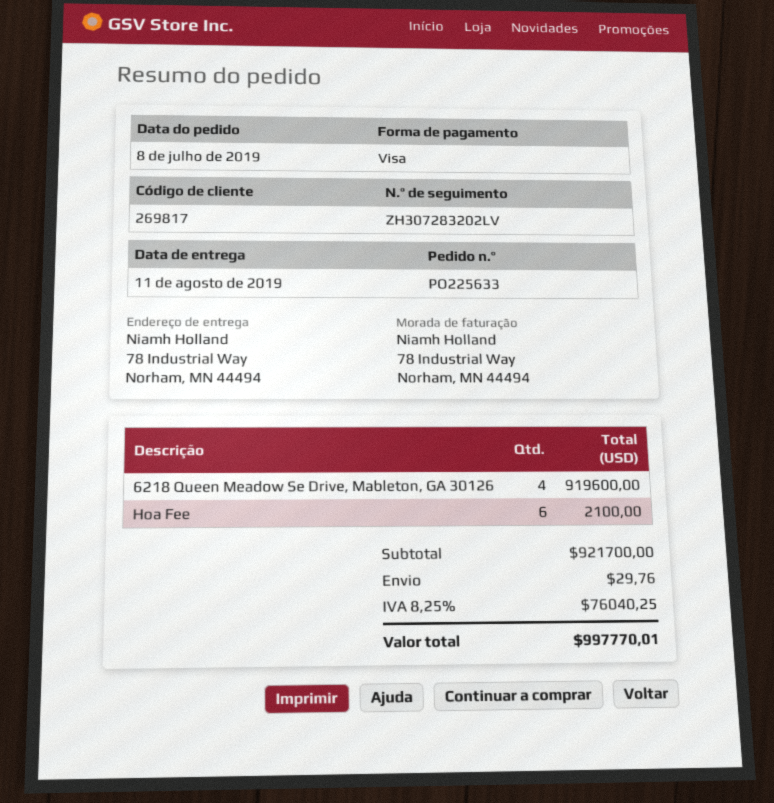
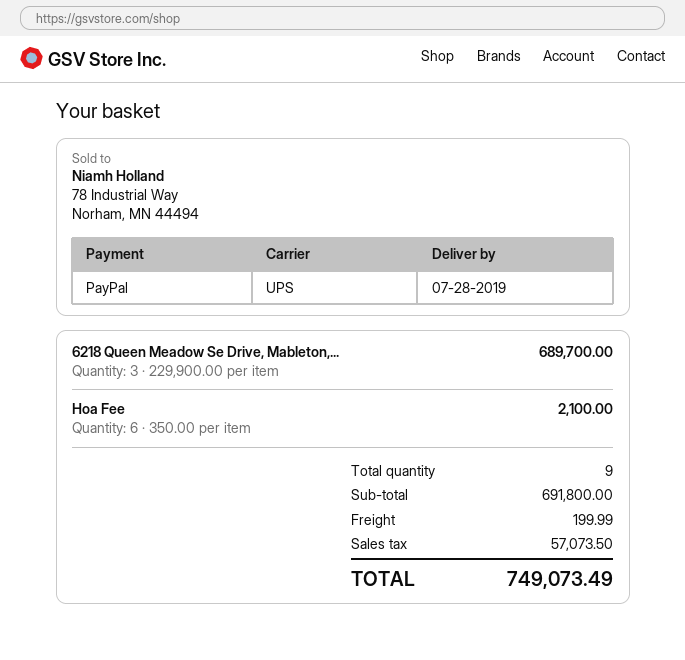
delivery date: 2019-08-11 -> 2019-07-28
payment method: Visa -> PayPal
6218 Queen Meadow Se Drive, Mableton, GA 30126: 4 for 919600.00 -> 3 for 689700.00
subtotal: 921700.00 -> 691800.00
shipping: 29.76 -> 199.99
tax: 76040.25 -> 57073.50
total: 997770.01 -> 749073.49

